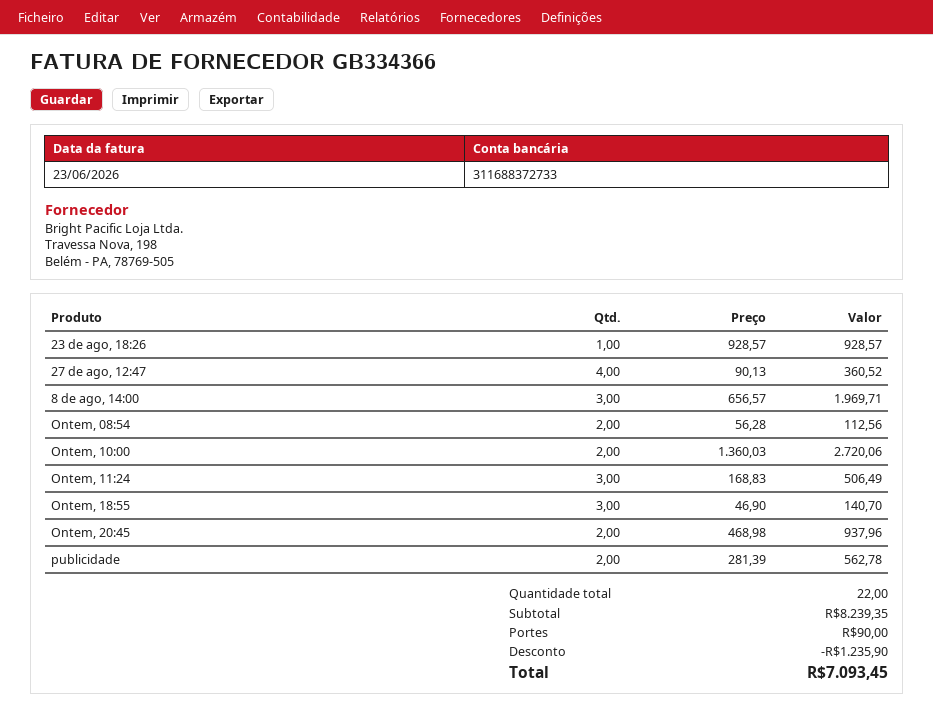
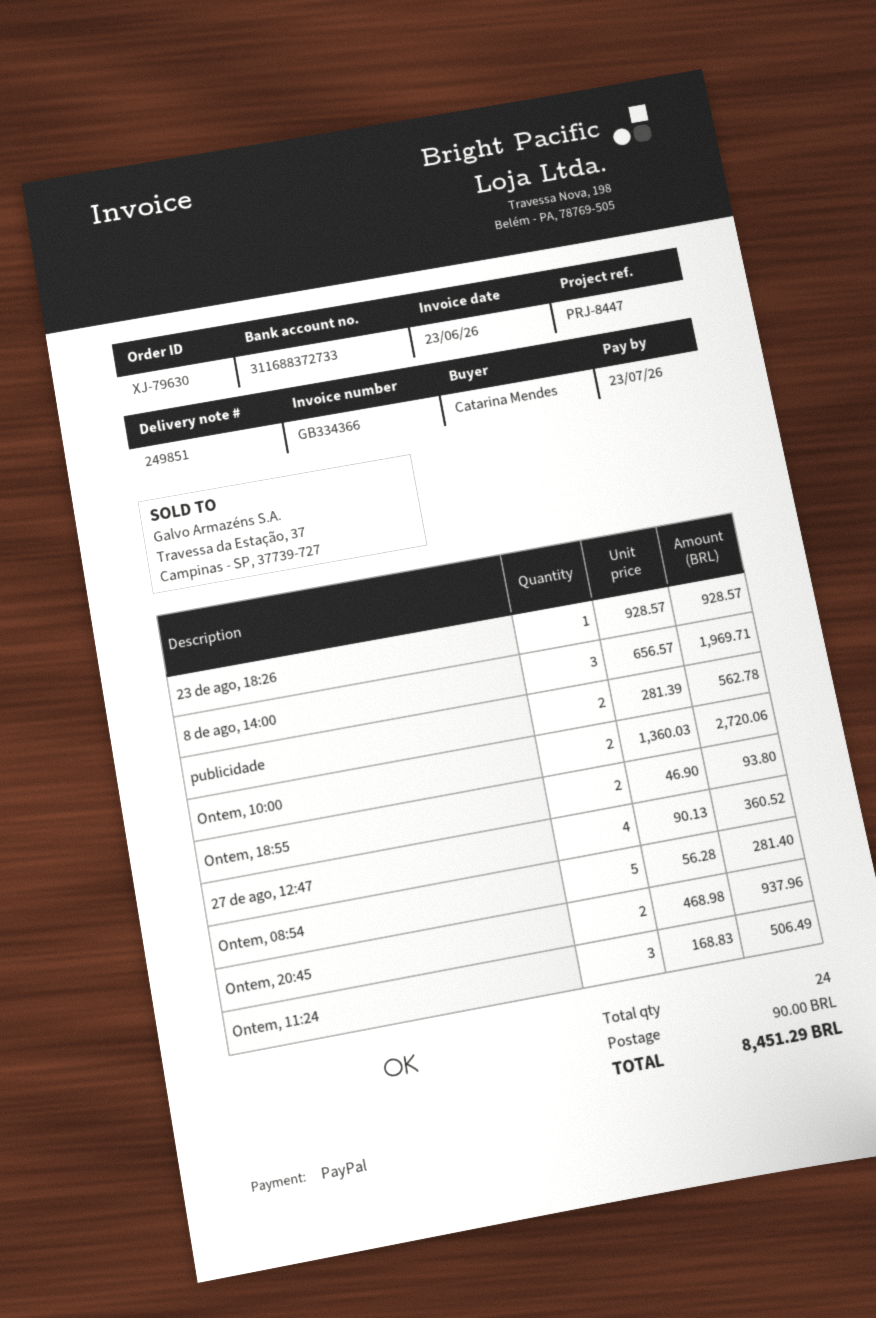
Ontem, 08:54: 2 x 56.28 = 112.56 -> 5 x 56.28 = 281.40
Ontem, 18:55: 3 x 46.90 = 140.70 -> 2 x 46.90 = 93.80
total quantity: 22 -> 24
discount: 1235.90 -> none
total: 7093.45 -> 8451.29

